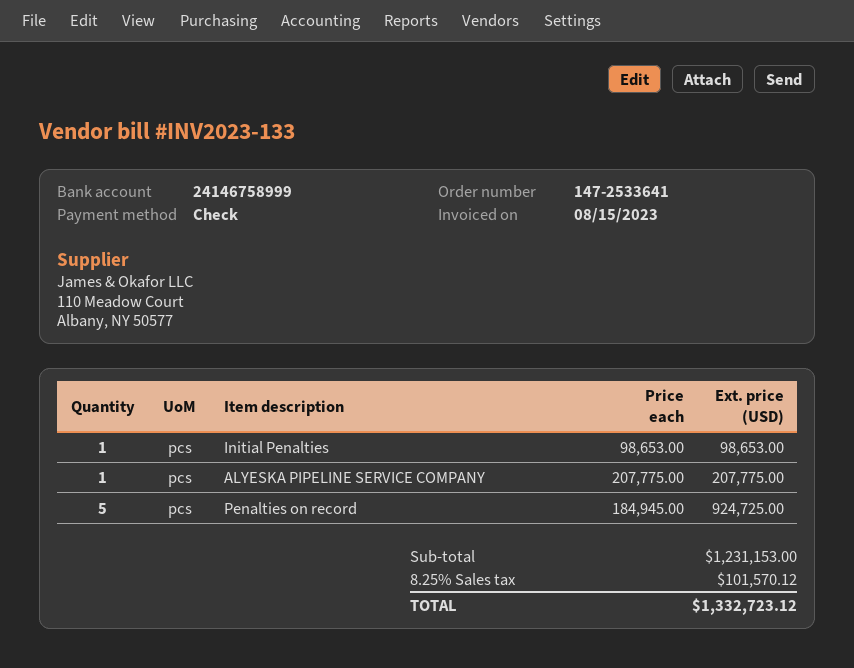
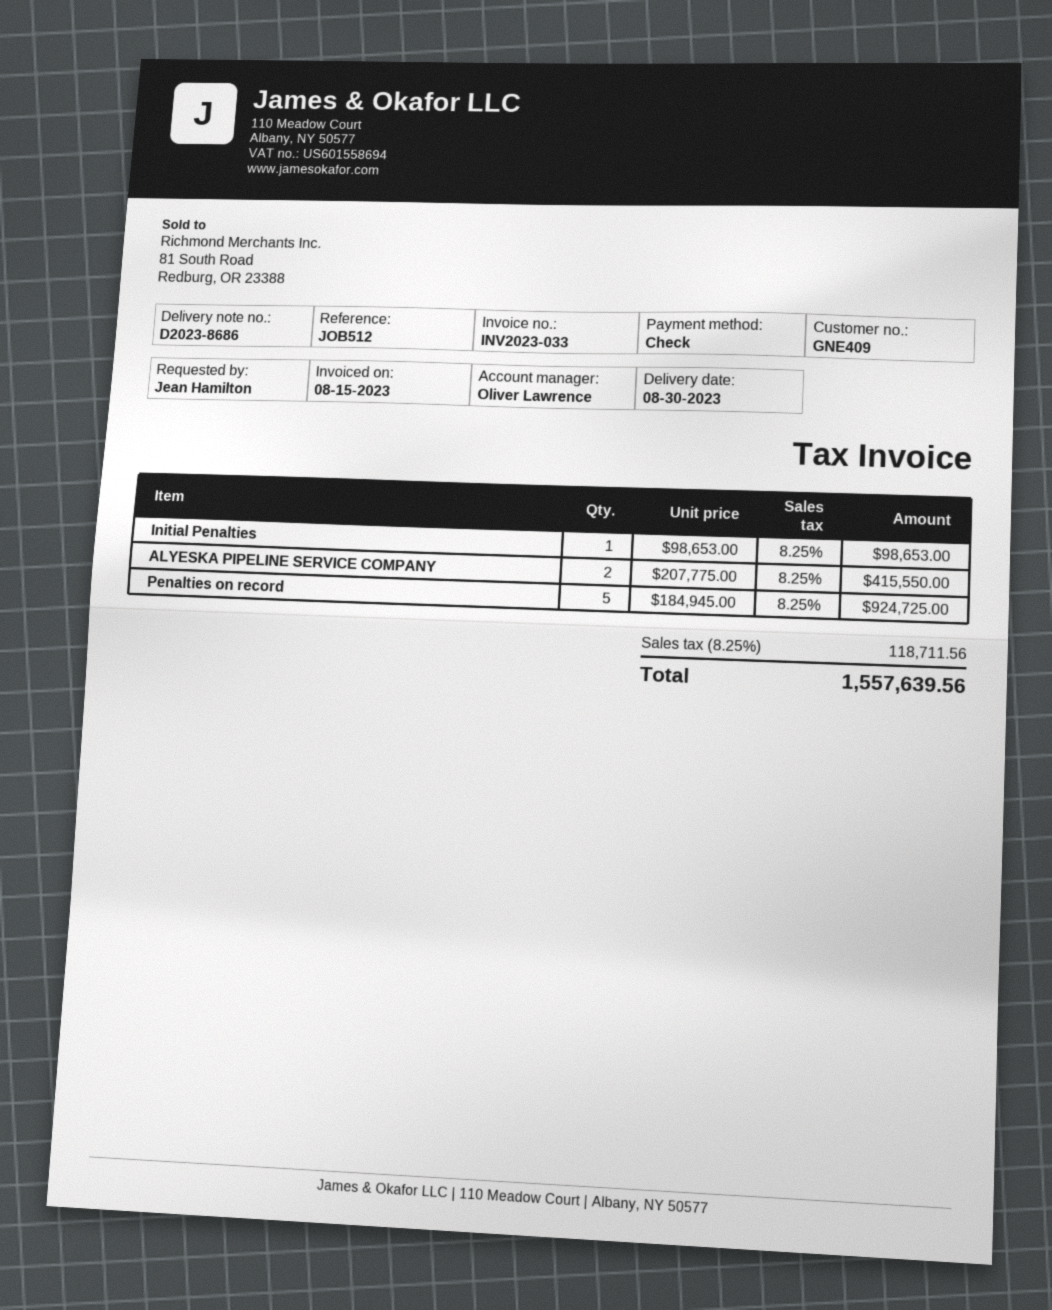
invoice number: INV2023-133 -> INV2023-033
ALYESKA PIPELINE SERVICE COMPANY: 1 x 207775.00 = 207775.00 -> 2 x 207775.00 = 415550.00
tax: 8.25% = 101570.12 -> 8.25% = 118711.56
total: 1332723.12 -> 1557639.56

